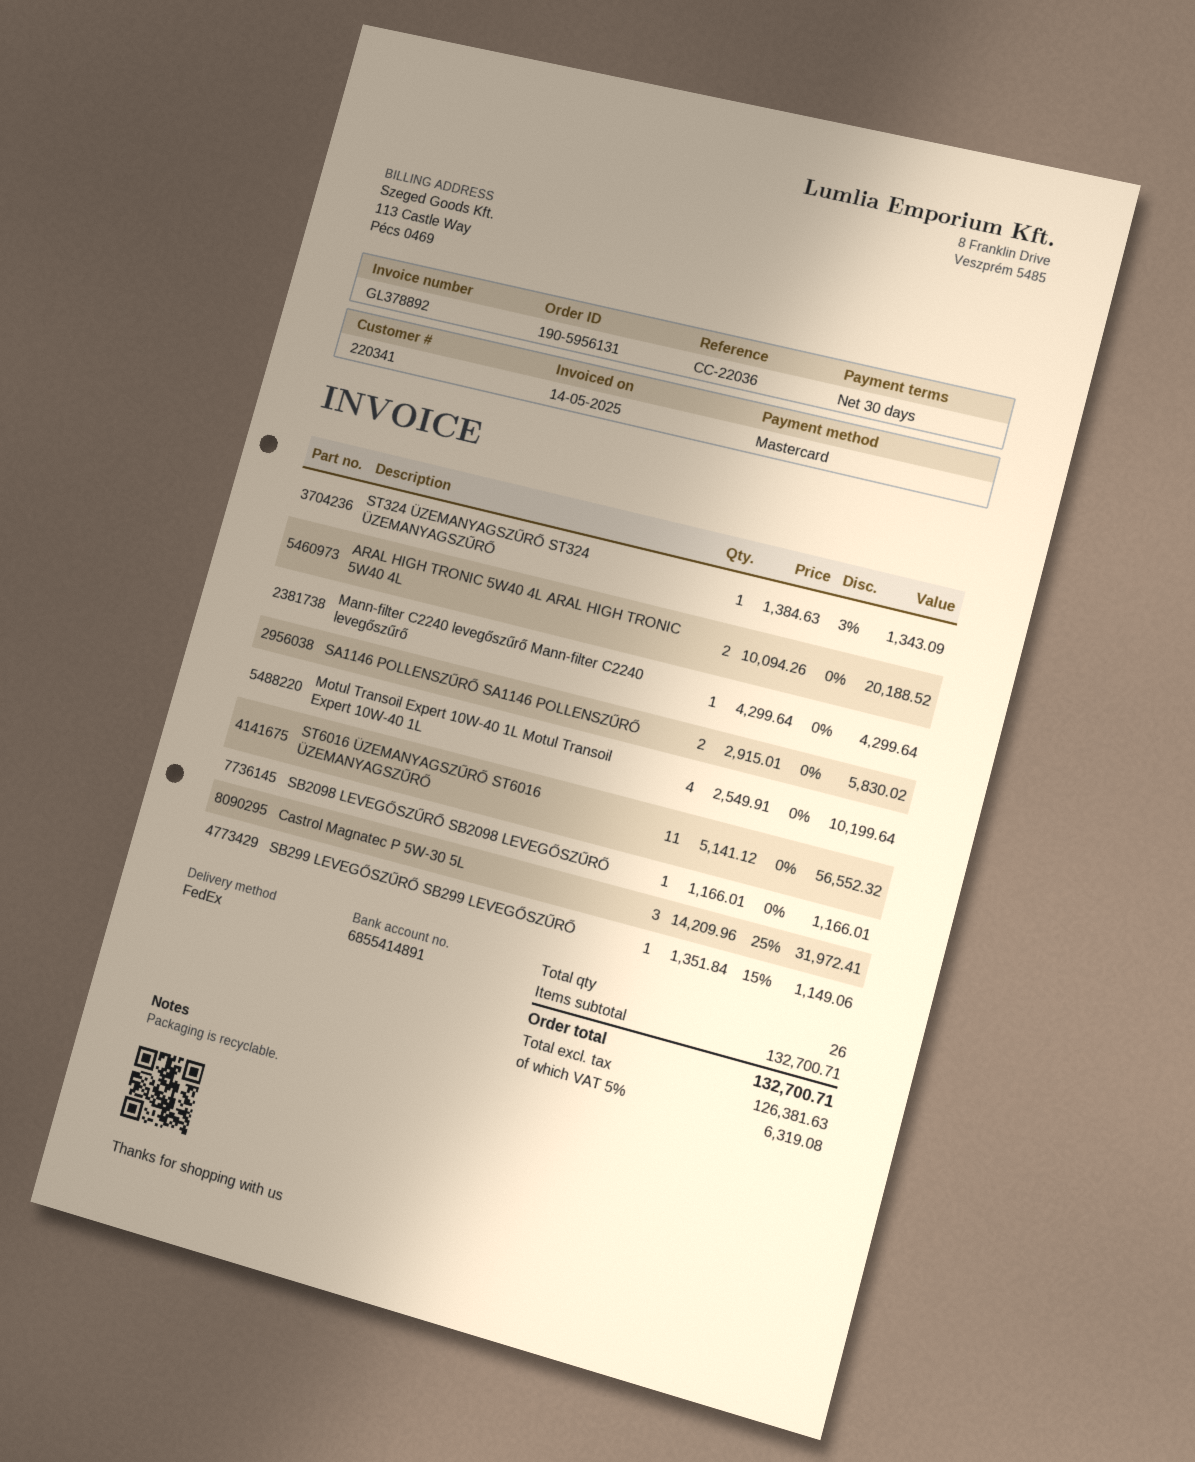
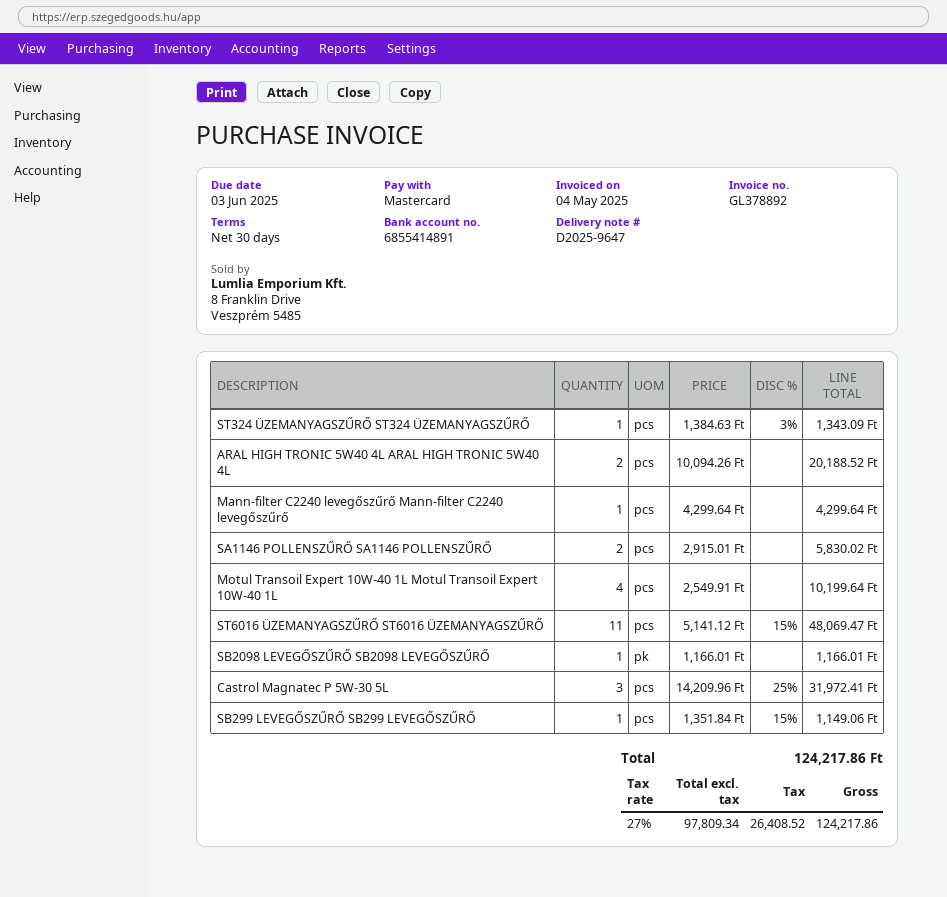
invoice date: 2025-05-14 -> 2025-05-04
ST6016 ÜZEMANYAGSZŰRŐ ST6016 ÜZEMANYAGSZŰRŐ: 11 x 5141.12 = 56552.32 -> 11 x 5141.12 - 15% = 48069.47
net: 126381.63 -> 97809.34
tax: 5% = 6319.08 -> 27% = 26408.52
total: 132700.71 -> 124217.86

